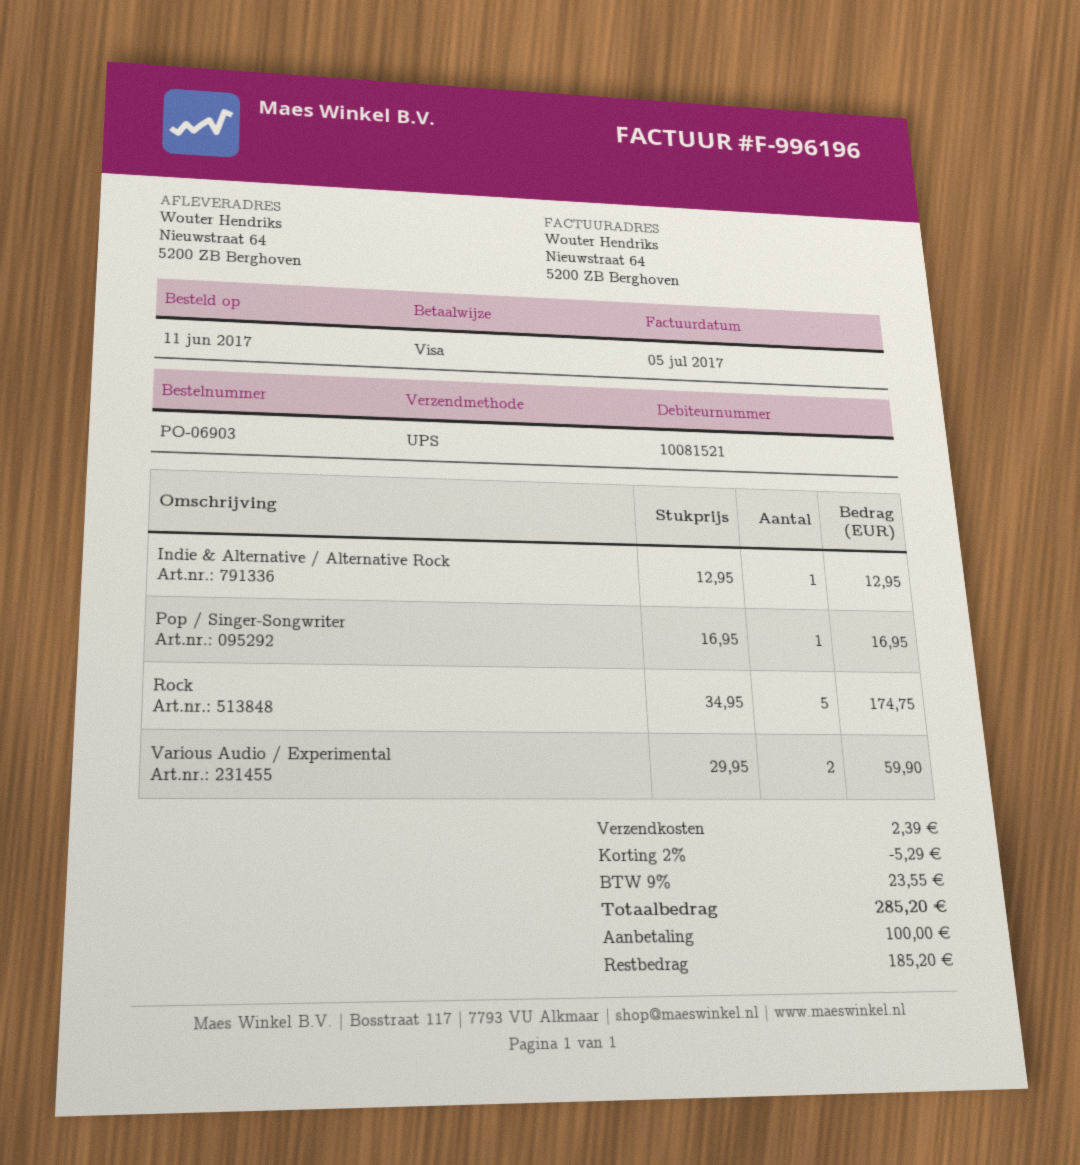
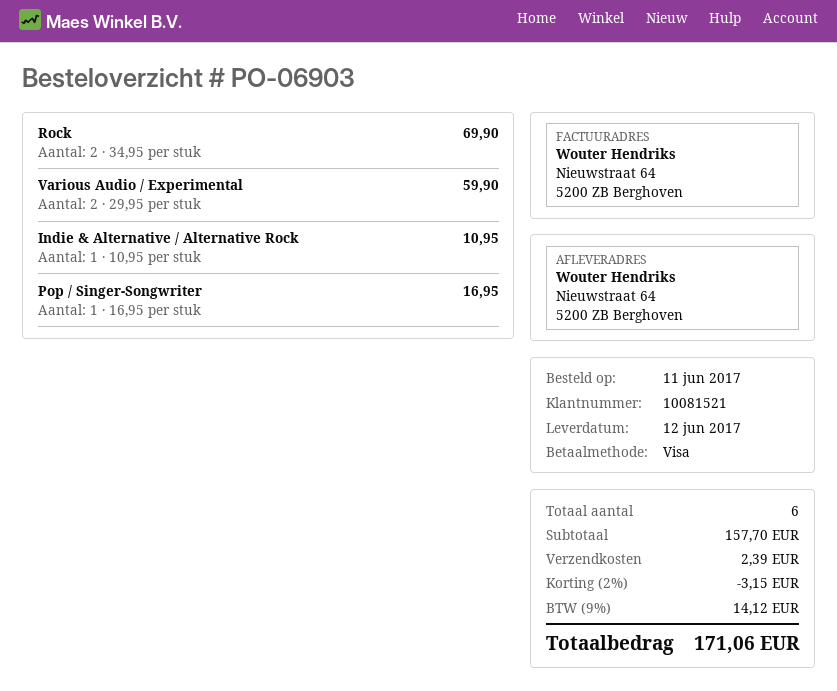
Indie & Alternative / Alternative Rock: 1 x 12.95 = 12.95 -> 1 x 10.95 = 10.95
Rock: 5 x 34.95 = 174.75 -> 2 x 34.95 = 69.90
discount: 2% = 5.29 -> 2% = 3.15
tax: 9% = 23.55 -> 9% = 14.12
total: 285.20 -> 171.06

